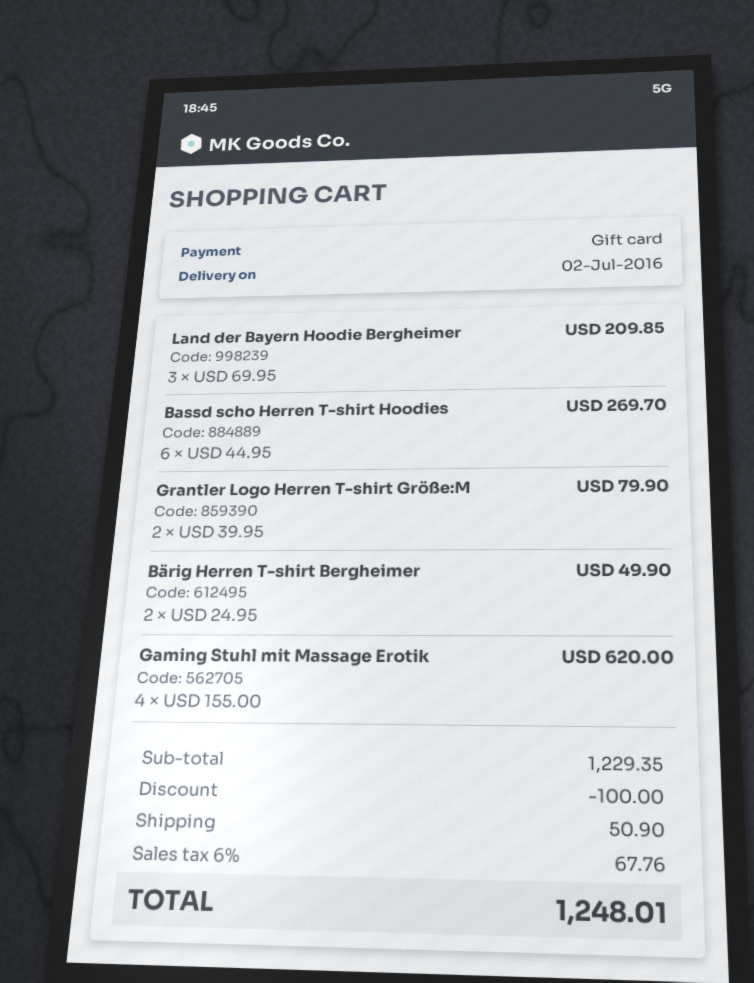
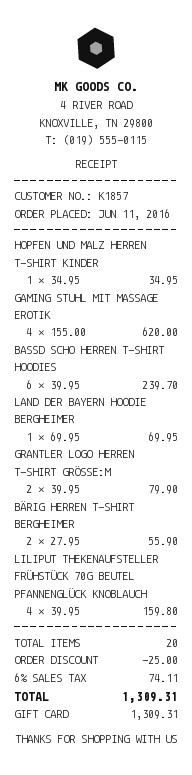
Land der Bayern Hoodie Bergheimer: 3 x 69.95 = 209.85 -> 1 x 69.95 = 69.95
Bassd scho Herren T-shirt Hoodies: 6 x 44.95 = 269.70 -> 6 x 39.95 = 239.70
Bärig Herren T-shirt Bergheimer: 2 x 24.95 = 49.90 -> 2 x 27.95 = 55.90
HOPFEN UND MALZ HERREN T-SHIRT KINDER: none -> 1 x 34.95 = 34.95
LILIPUT THEKENAUFSTELLER FRÜHSTÜCK 70G BEUTEL PFANNENGLÜCK KNOBLAUCH: none -> 4 x 39.95 = 159.80
discount: 100.00 -> 25.00
shipping: 50.90 -> none
tax: 6% = 67.76 -> 6% = 74.11
total: 1248.01 -> 1309.31

